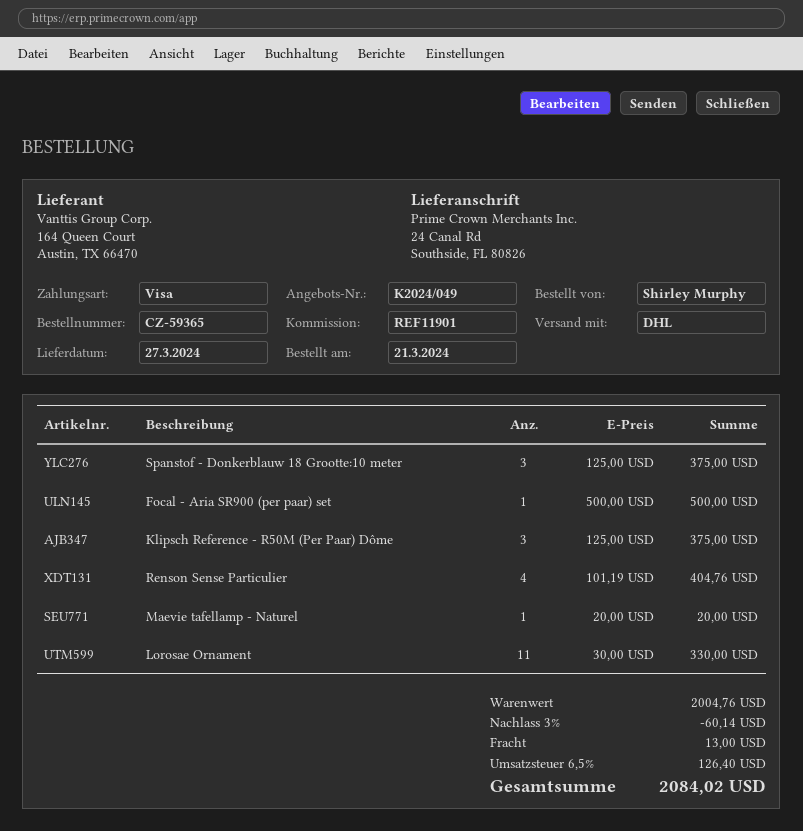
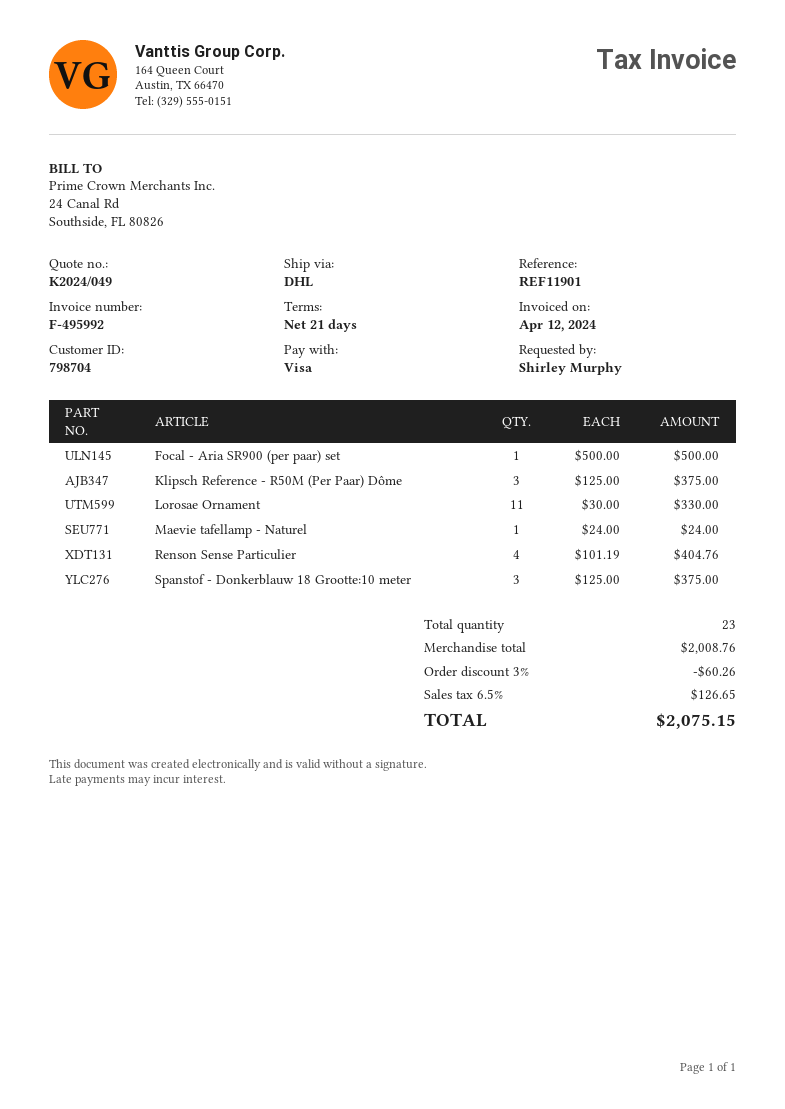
Maevie tafellamp - Naturel: 1 x 20.00 = 20.00 -> 1 x 24.00 = 24.00
subtotal: 2004.76 -> 2008.76
discount: 3% = 60.14 -> 3% = 60.26
shipping: 13.00 -> none
tax: 6.5% = 126.40 -> 6.5% = 126.65
total: 2084.02 -> 2075.15

